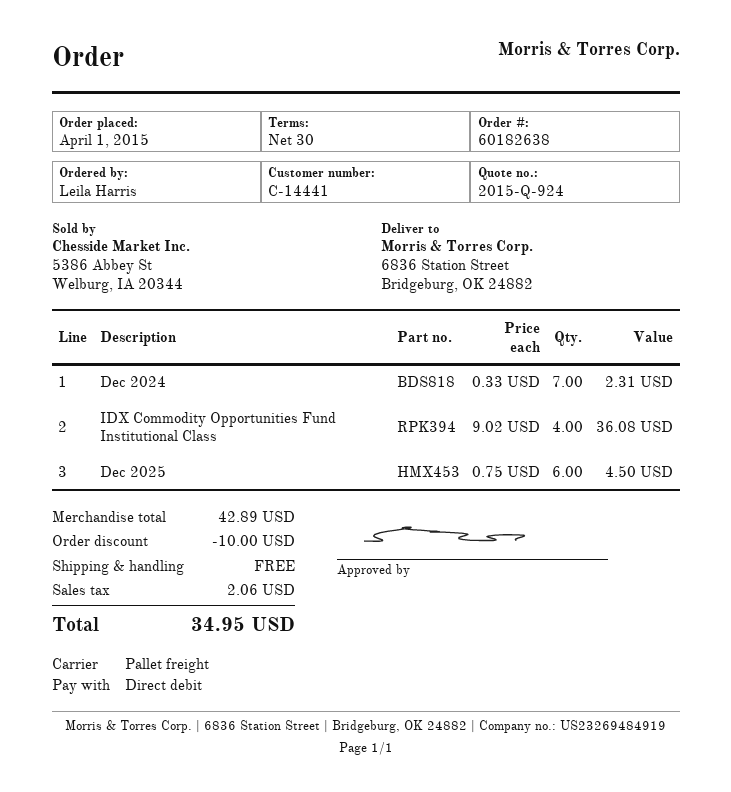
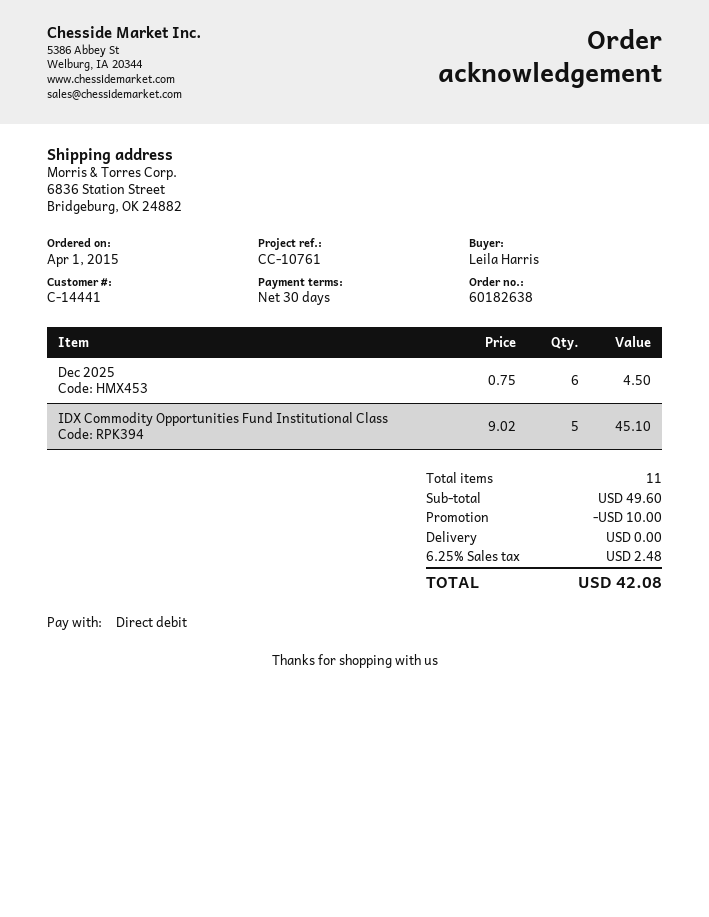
Dec 2024: 7 x 0.33 = 2.31 -> none
IDX Commodity Opportunities Fund Institutional Class: 4 x 9.02 = 36.08 -> 5 x 9.02 = 45.10
subtotal: 42.89 -> 49.60
tax: 2.06 -> 2.48
total: 34.95 -> 42.08

